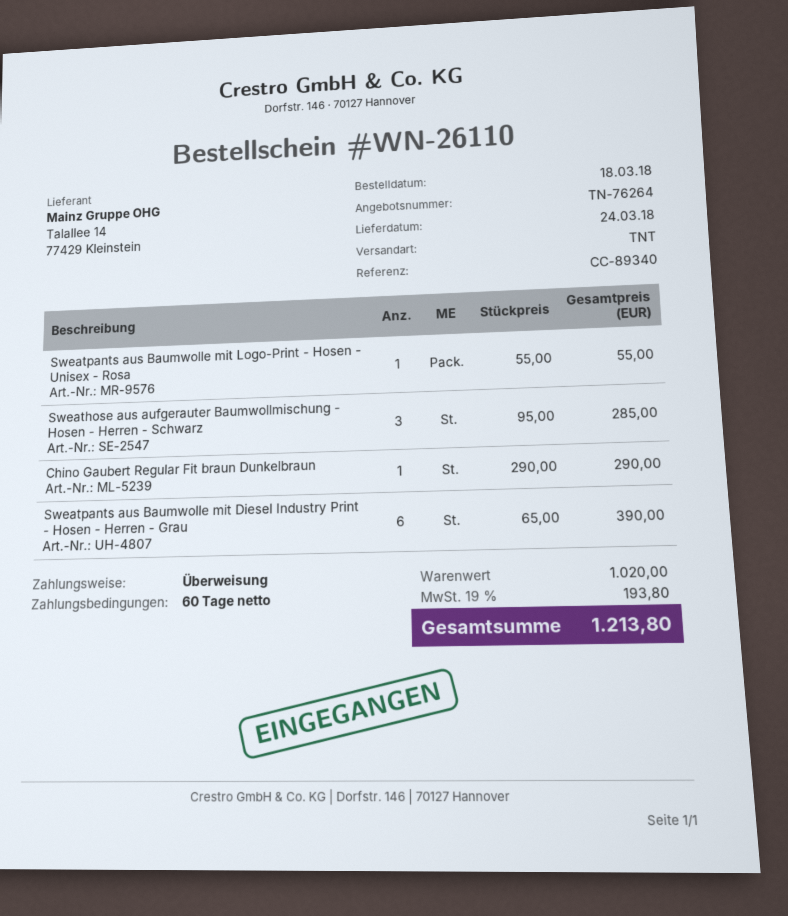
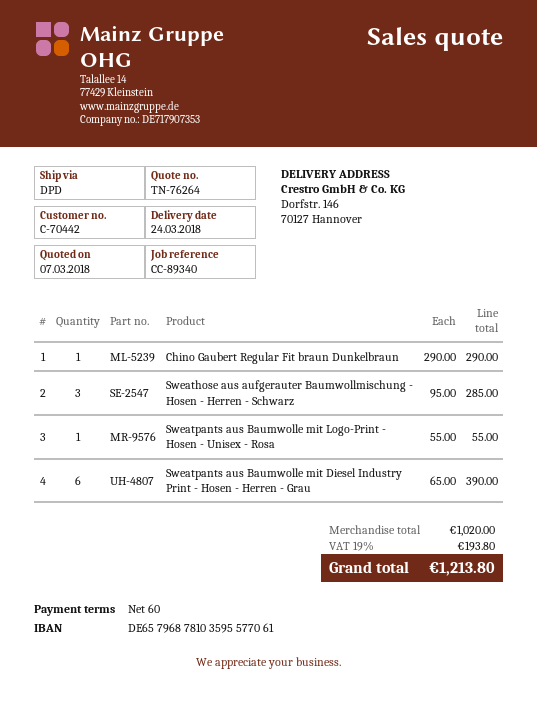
shipping method: TNT -> DPD

